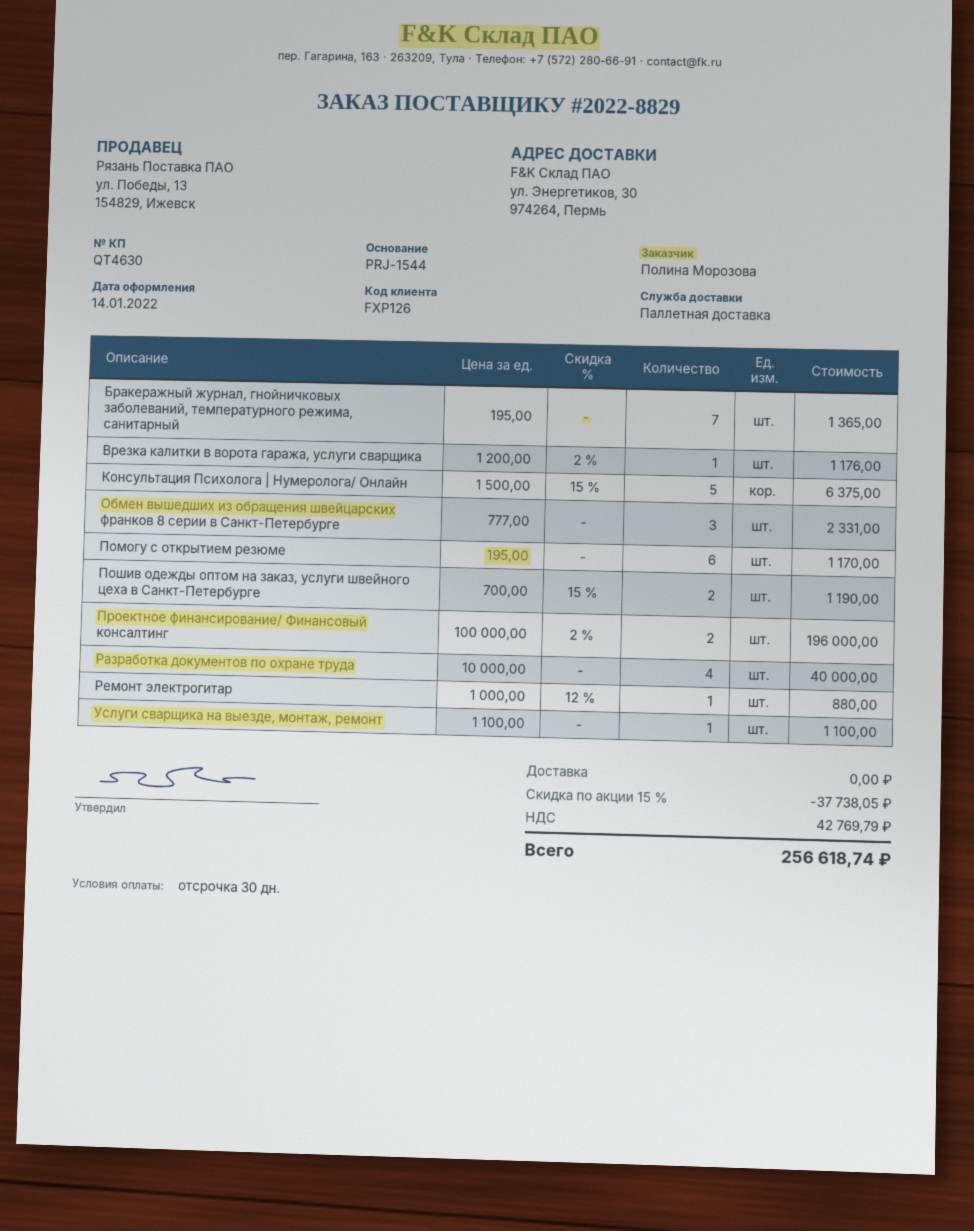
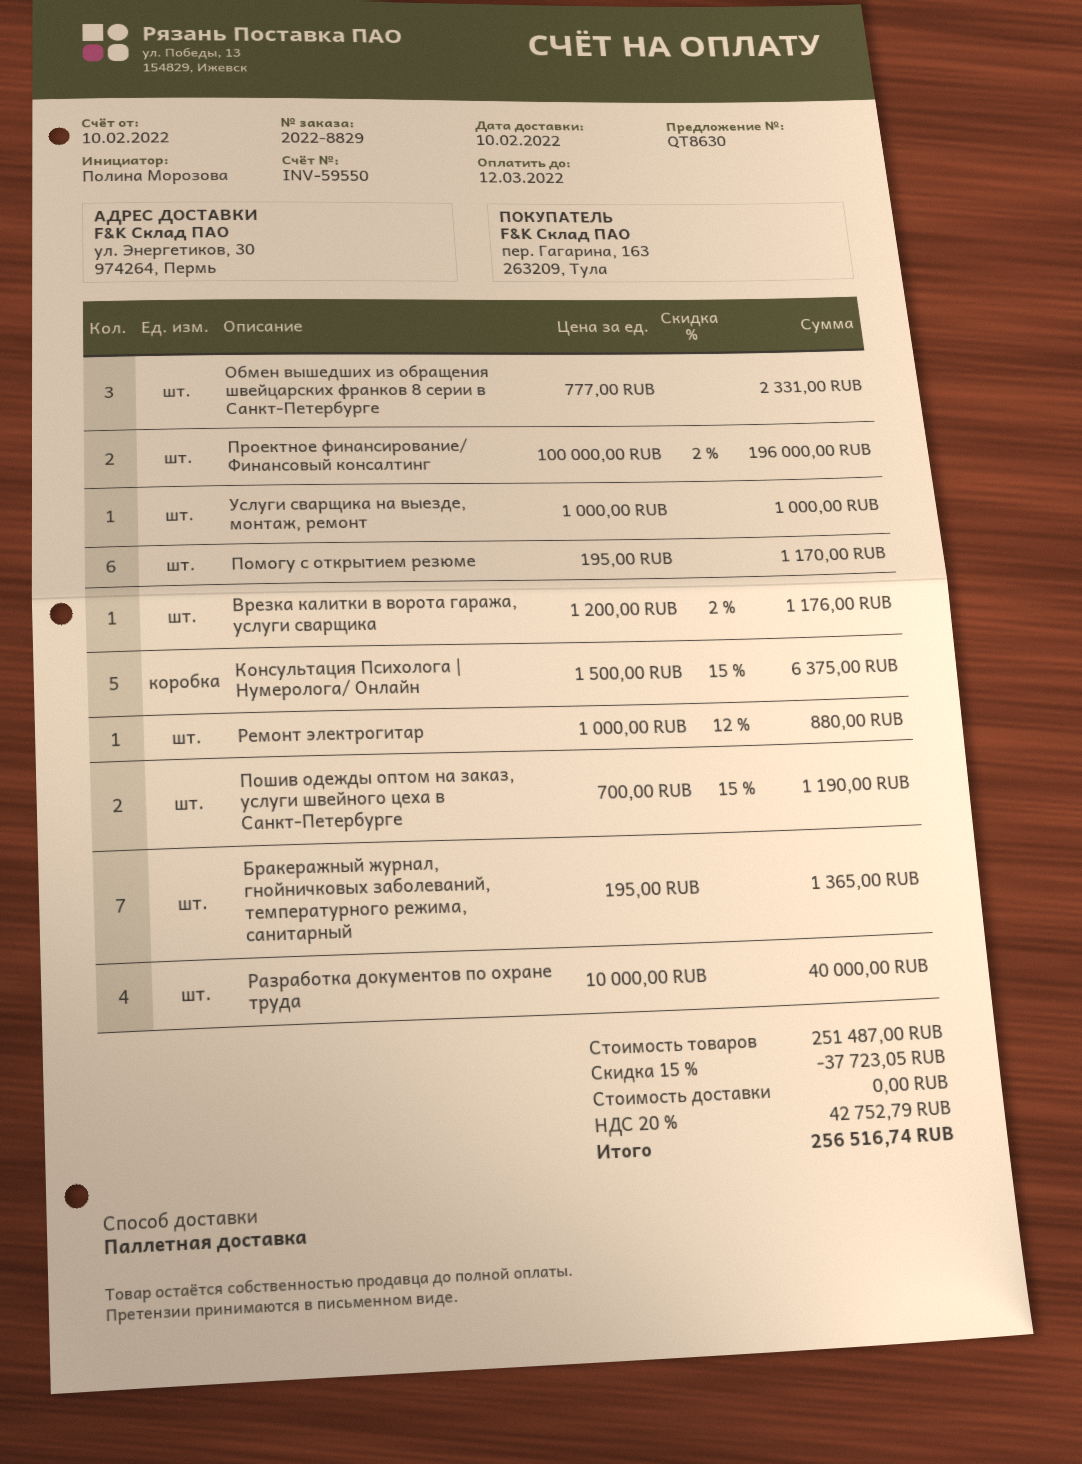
quote number: QT4630 -> QT8630
Услуги сварщика на выезде, монтаж, ремонт: 1 x 1100.00 = 1100.00 -> 1 x 1000.00 = 1000.00
discount: 15% = 37738.05 -> 15% = 37723.05
tax: 42769.79 -> 42752.79
total: 256618.74 -> 256516.74

